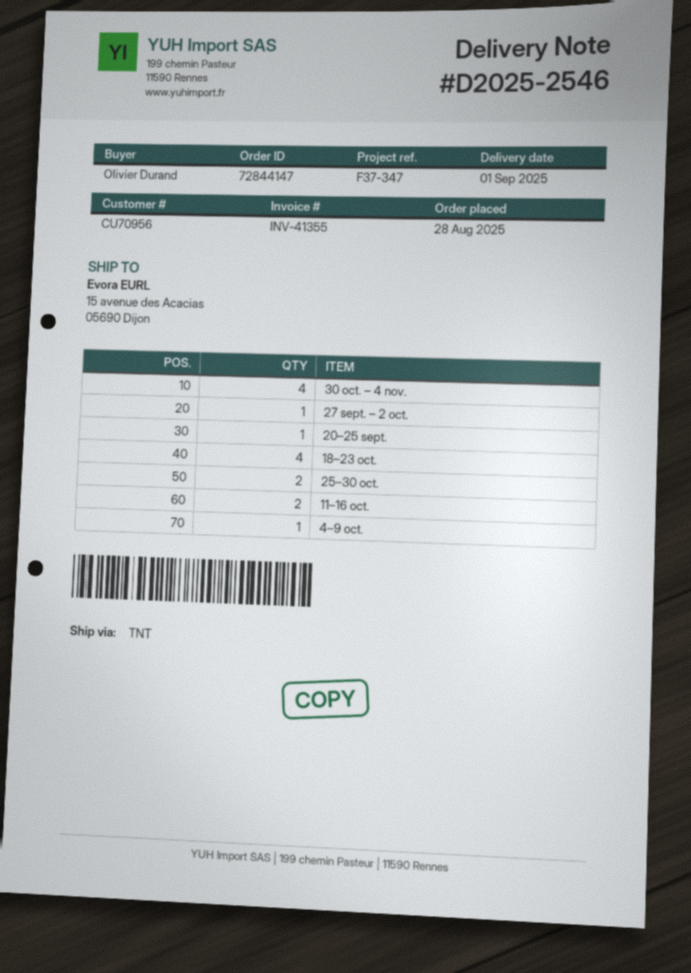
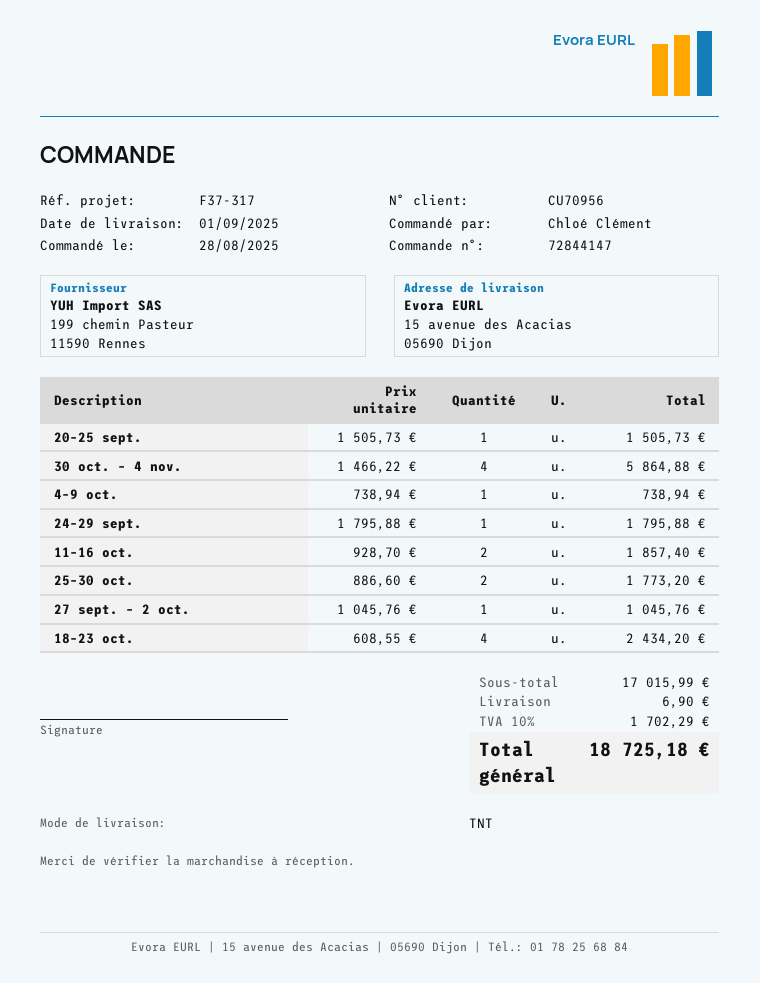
reference: F37-347 -> F37-317
ordered by: Olivier Durand -> Chloé Clément
24–29 sept.: none -> 1

